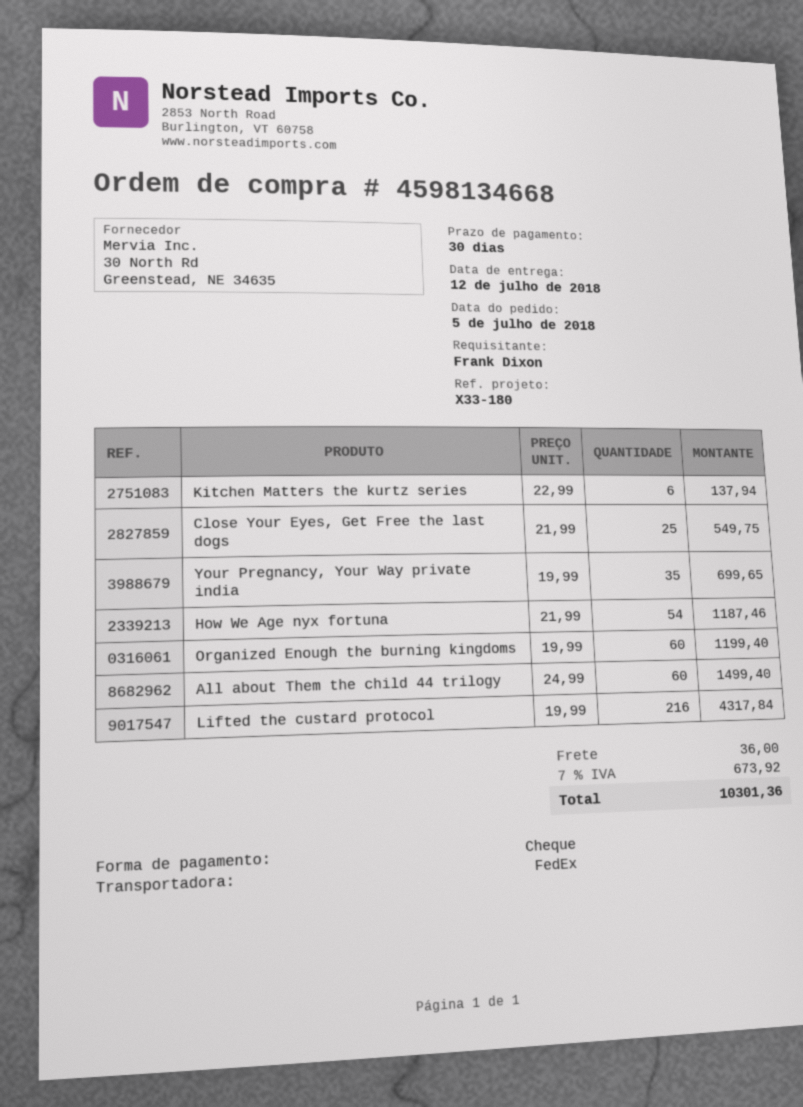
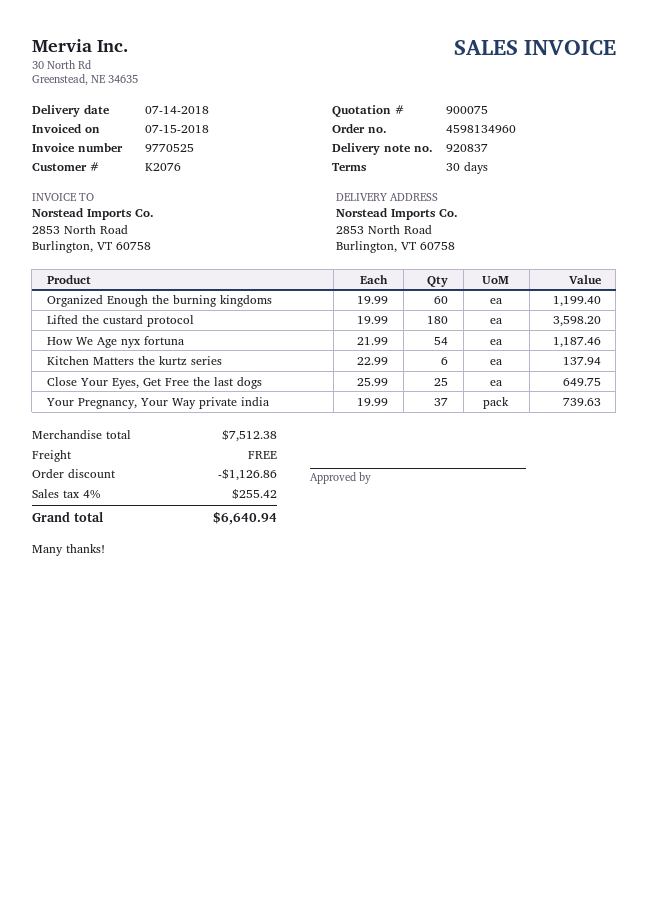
order number: 4598134668 -> 4598134960
delivery date: 2018-07-12 -> 2018-07-14
Close Your Eyes, Get Free the last dogs: 25 x 21.99 = 549.75 -> 25 x 25.99 = 649.75
Your Pregnancy, Your Way private india: 35 x 19.99 = 699.65 -> 37 x 19.99 = 739.63
All about Them the child 44 trilogy: 60 x 24.99 = 1499.40 -> none
Lifted the custard protocol: 216 x 19.99 = 4317.84 -> 180 x 19.99 = 3598.20
discount: none -> 1126.86
shipping: 36.00 -> 0.00
tax: 7% = 673.92 -> 4% = 255.42
total: 10301.36 -> 6640.94

